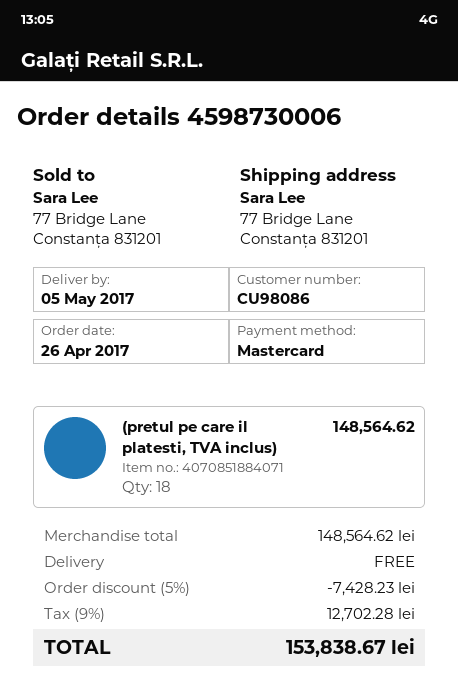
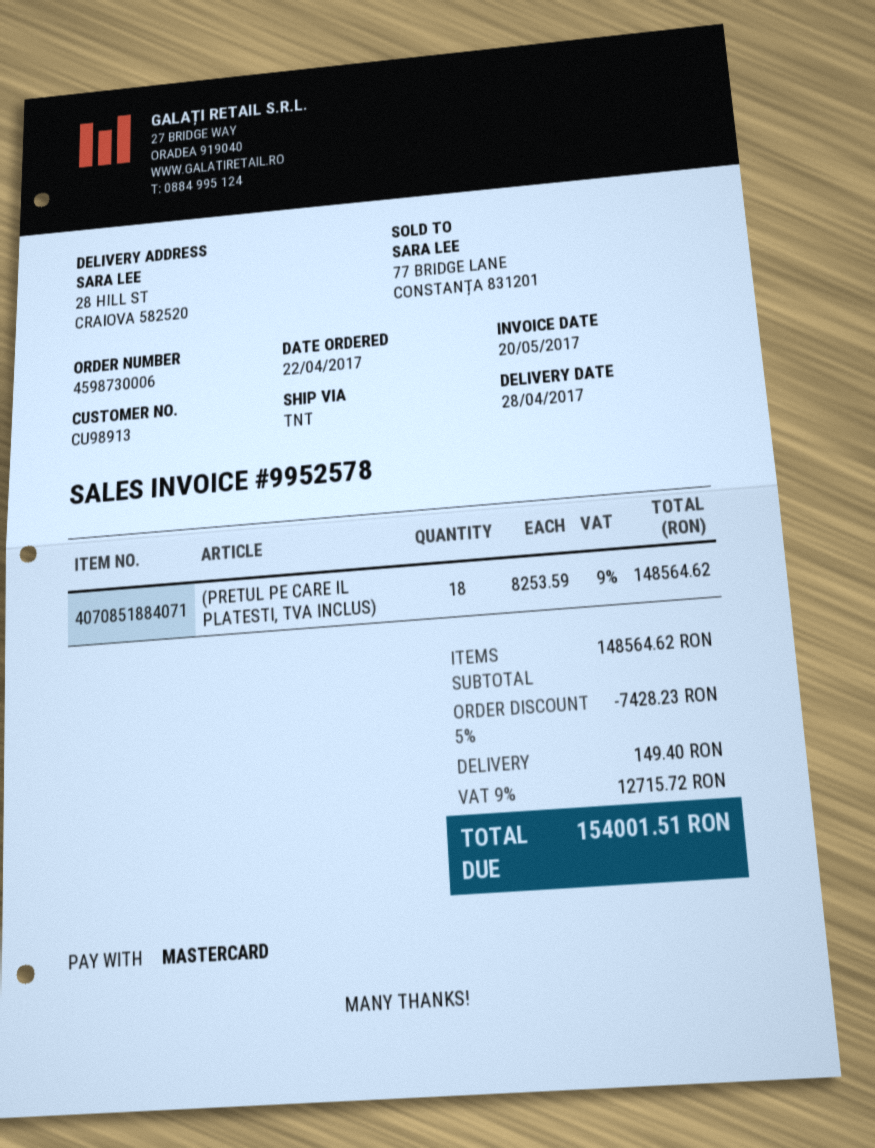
order date: 2017-04-26 -> 2017-04-22
delivery date: 2017-05-05 -> 2017-04-28
customer number: CU98086 -> CU98913
ship to: 77 Bridge Lane, Constanța 831201 -> 28 HILL ST, CRAIOVA 582520
shipping: 0.00 -> 149.40
tax: 9% = 12702.28 -> 9% = 12715.72
total: 153838.67 -> 154001.51

